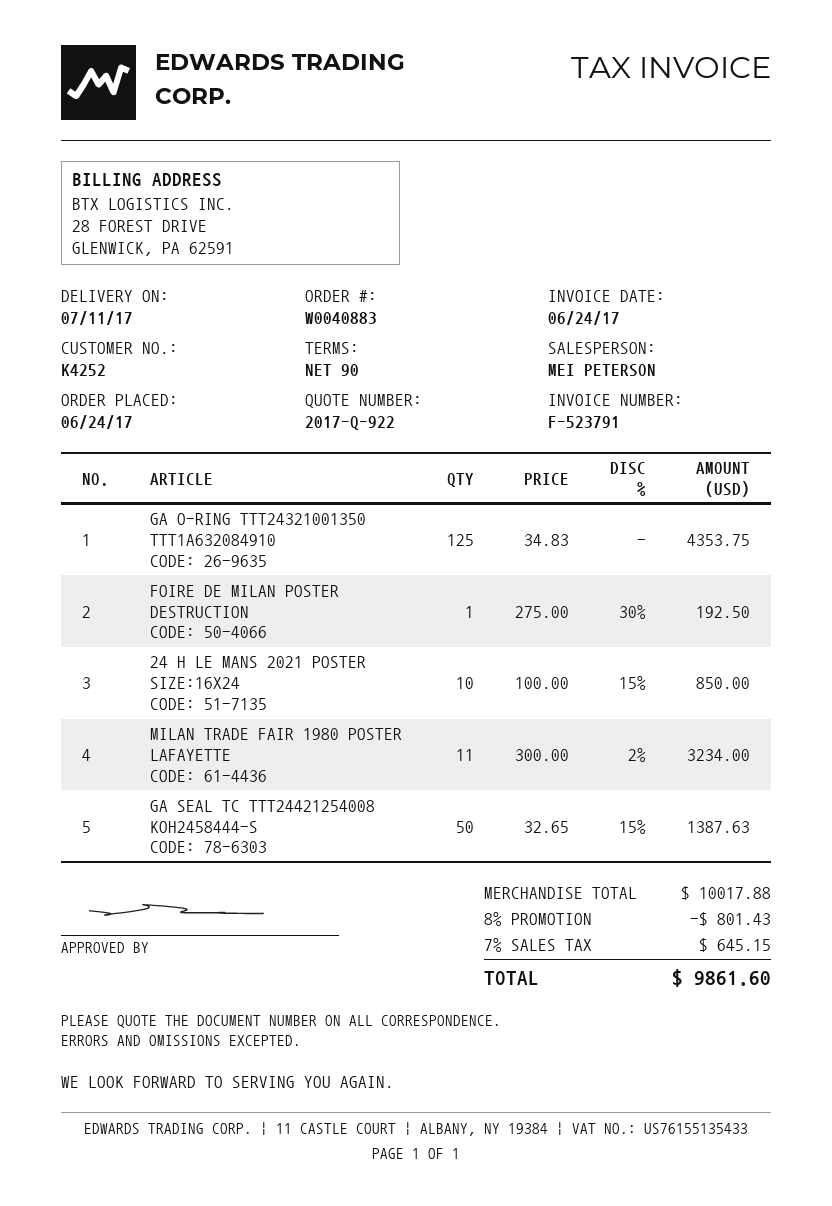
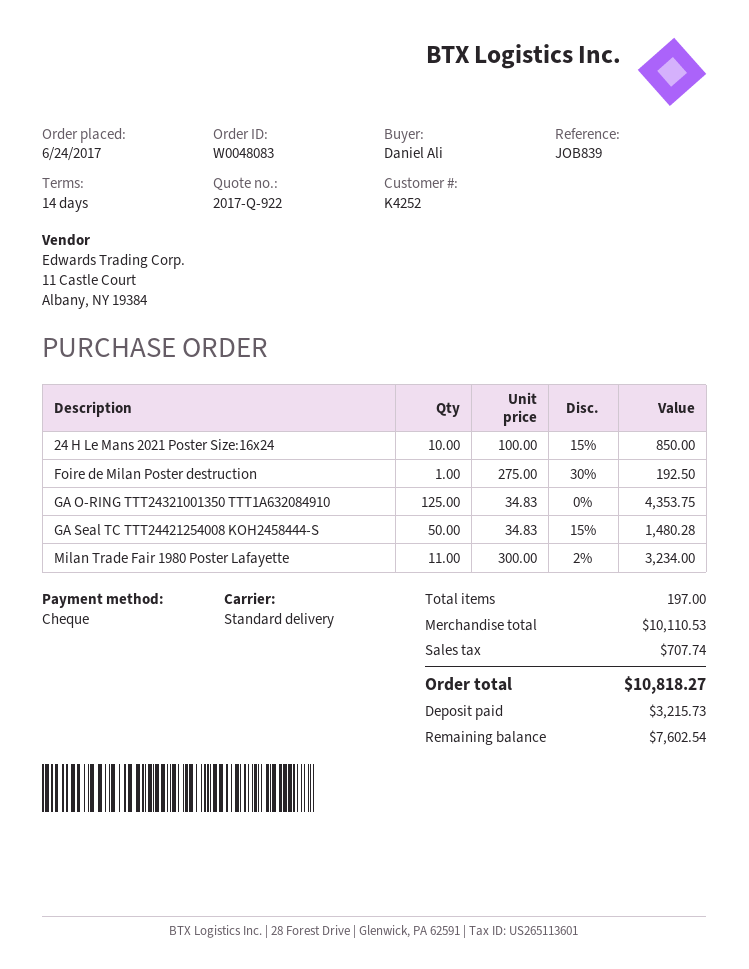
order number: W0040883 -> W0048083
payment terms: 90 days -> 14 days
GA SEAL TC TTT24421254008 KOH2458444-S: 50 x 32.65 - 15% = 1387.63 -> 50 x 34.83 - 15% = 1480.28
subtotal: 10017.88 -> 10110.53
discount: 8% = 801.43 -> none
tax: 645.15 -> 707.74
total: 9861.60 -> 10818.27

